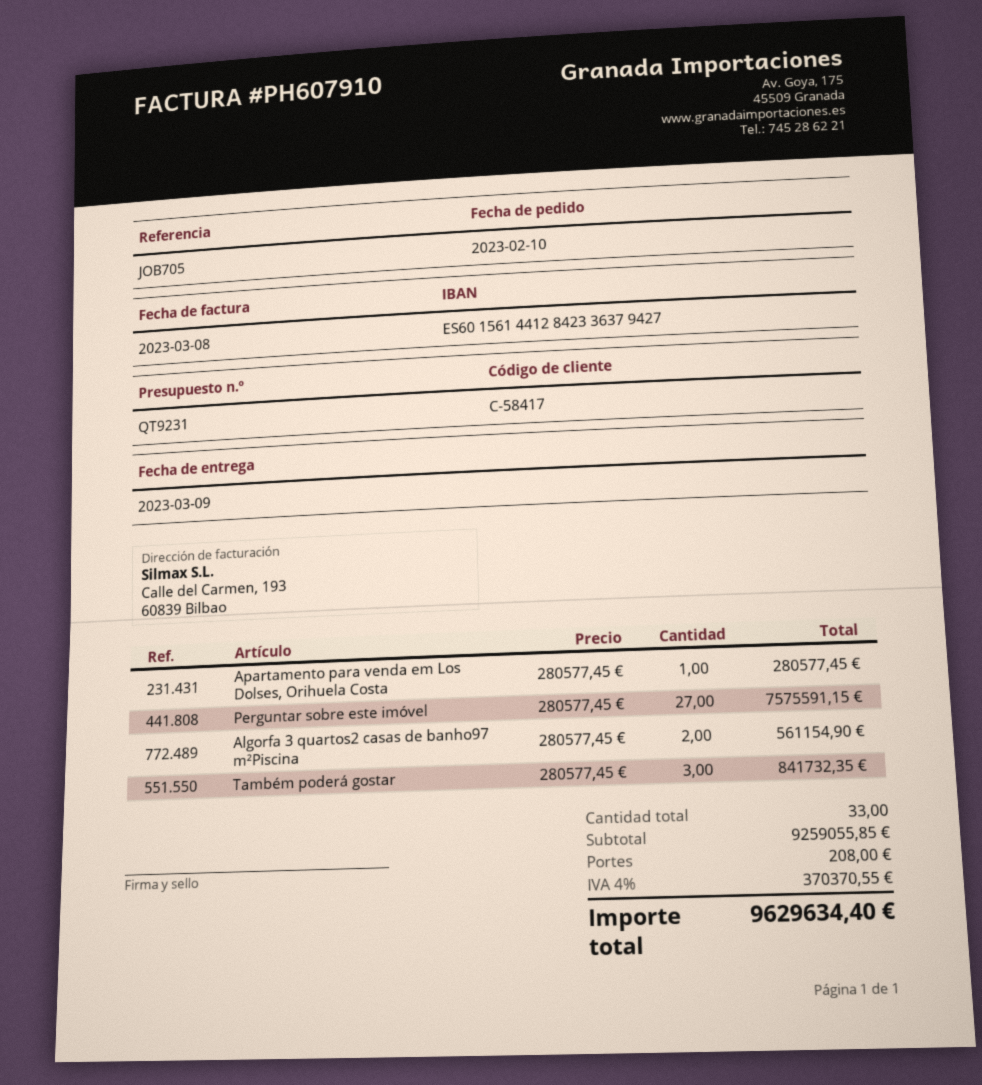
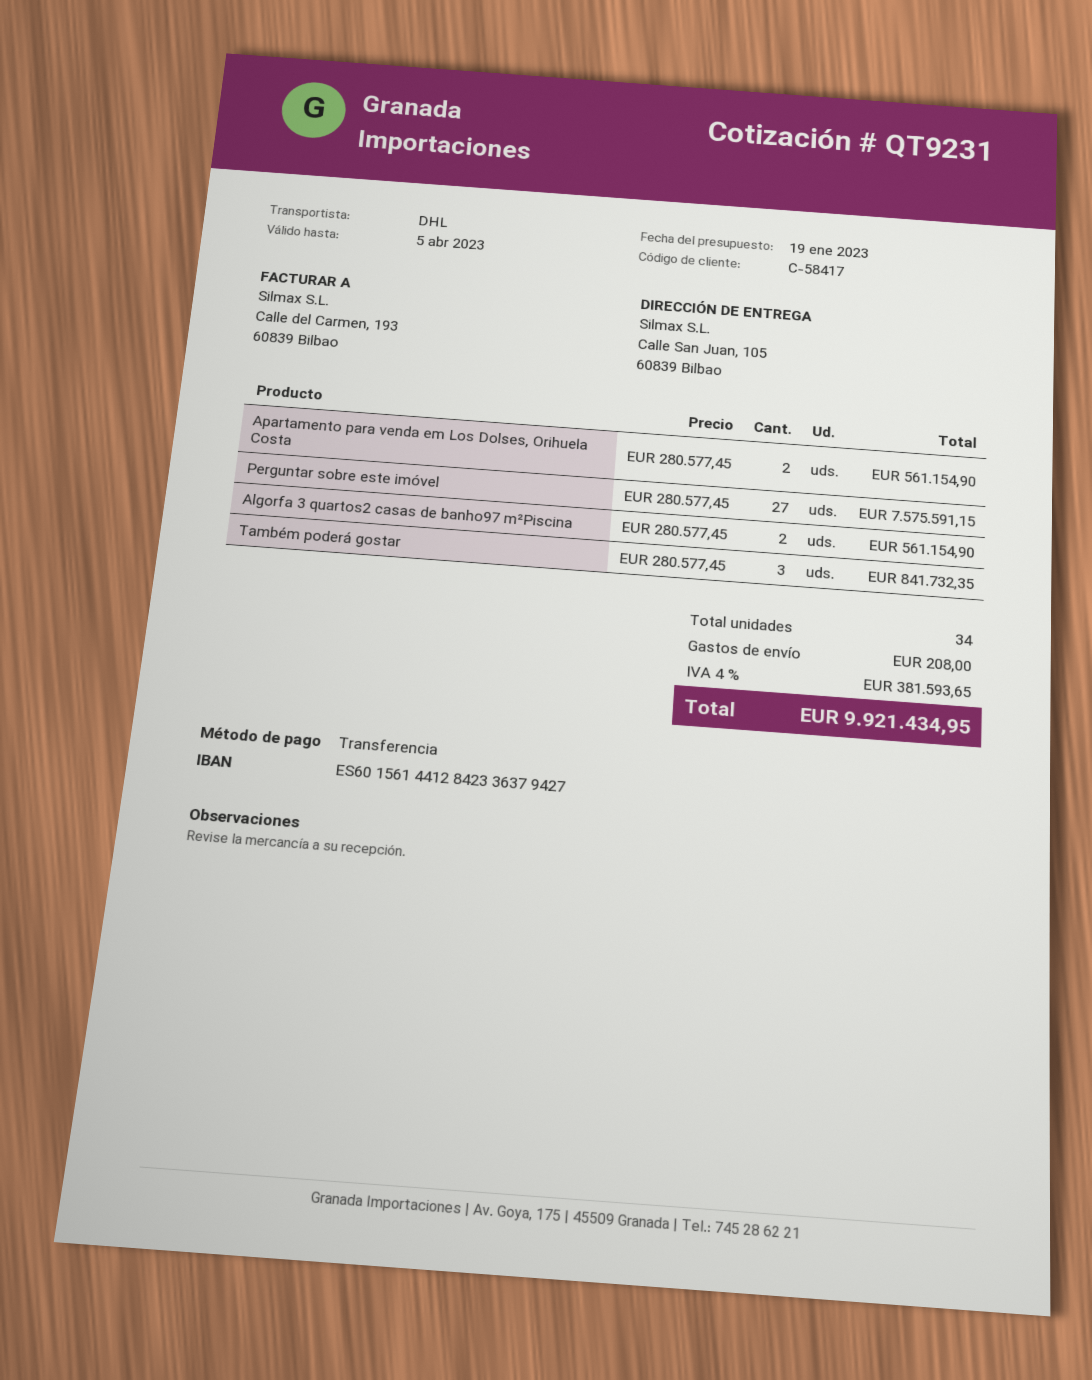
Apartamento para venda em Los Dolses, Orihuela Costa: 1 x 280577.45 = 280577.45 -> 2 x 280577.45 = 561154.90
total quantity: 33 -> 34
tax: 4% = 370370.55 -> 4% = 381593.65
total: 9629634.40 -> 9921434.95

